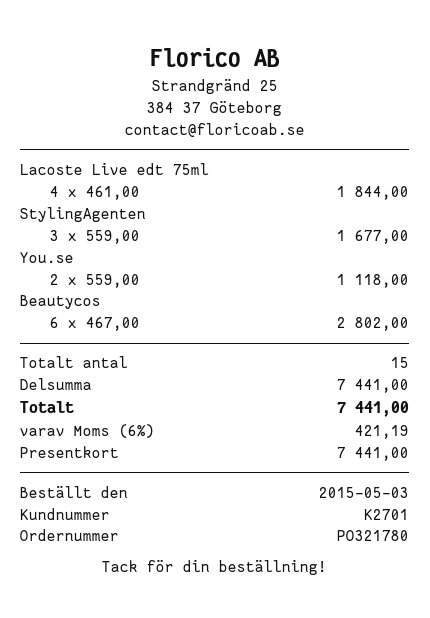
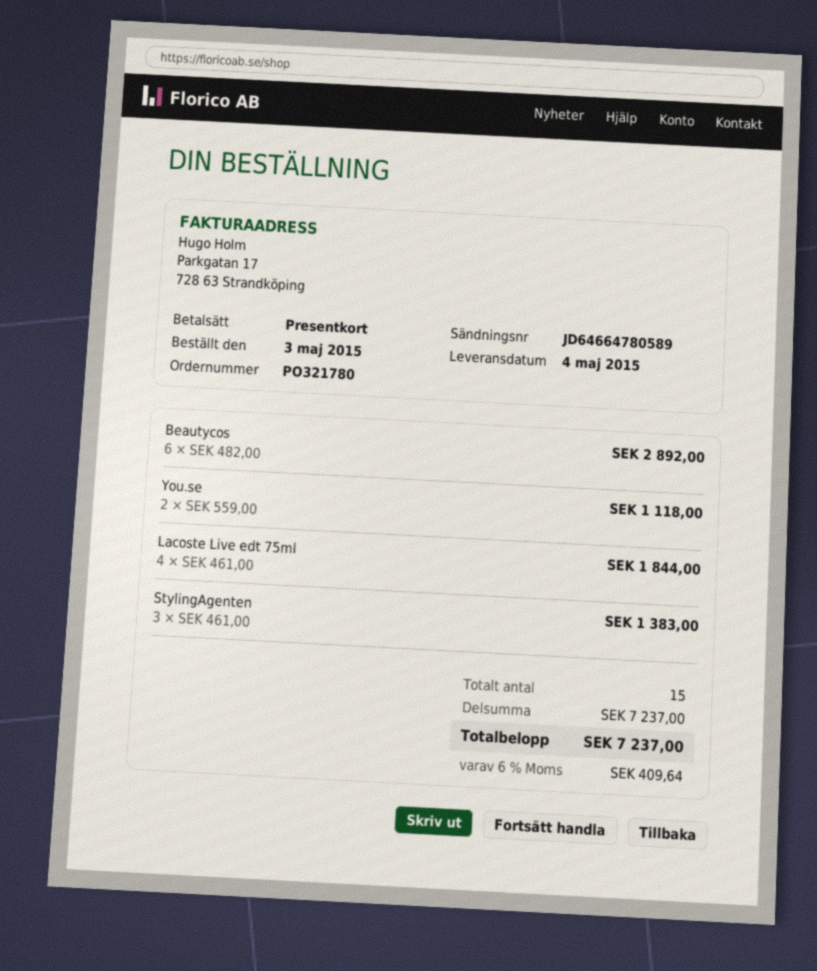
StylingAgenten: 3 x 559.00 = 1677.00 -> 3 x 461.00 = 1383.00
Beautycos: 6 x 467.00 = 2802.00 -> 6 x 482.00 = 2892.00
subtotal: 7441.00 -> 7237.00
tax: 6% = 421.19 -> 6% = 409.64
total: 7441.00 -> 7237.00

